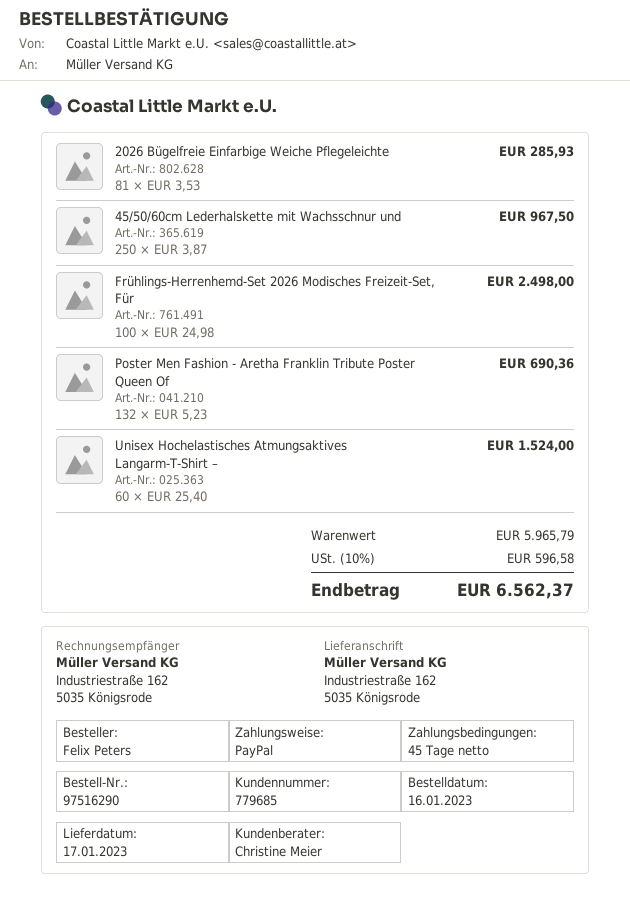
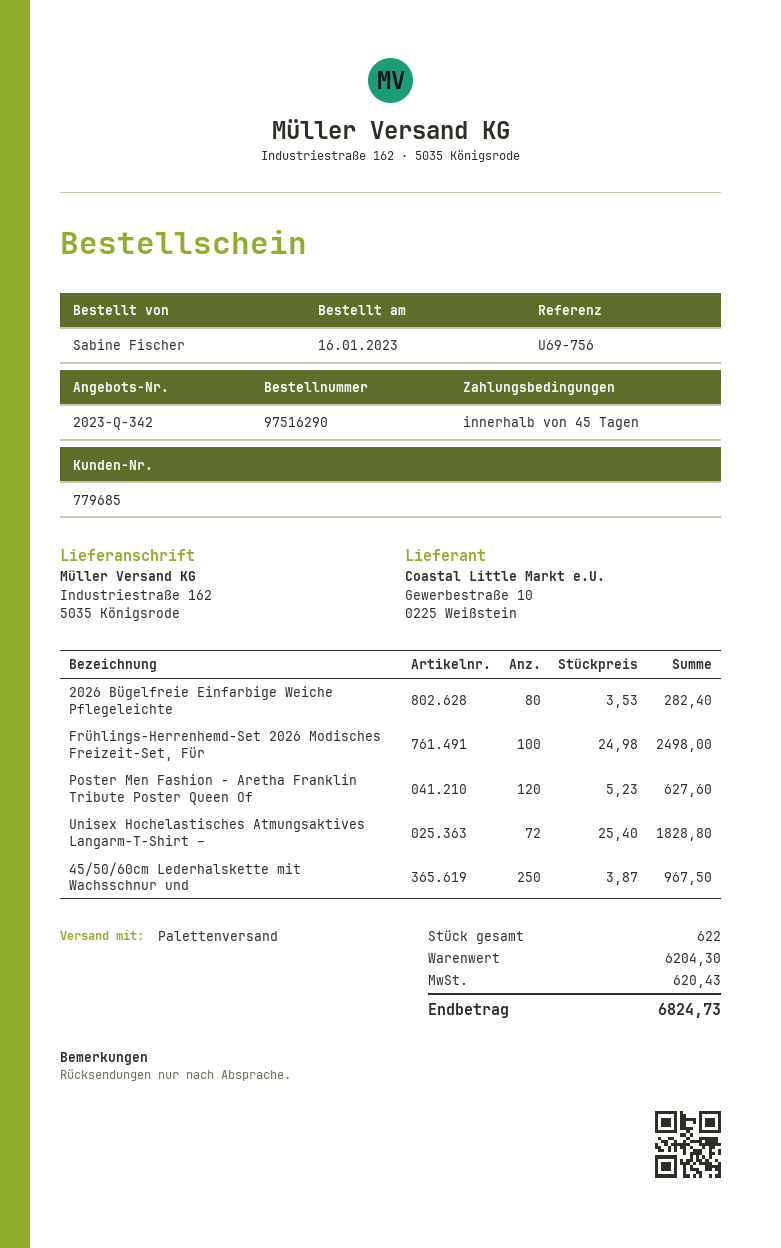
ordered by: Felix Peters -> Sabine Fischer
2026 Bügelfreie Einfarbige Weiche Pflegeleichte: 81 x 3.53 = 285.93 -> 80 x 3.53 = 282.40
Poster Men Fashion - Aretha Franklin Tribute Poster Queen Of: 132 x 5.23 = 690.36 -> 120 x 5.23 = 627.60
Unisex Hochelastisches Atmungsaktives Langarm-T-Shirt –: 60 x 25.40 = 1524.00 -> 72 x 25.40 = 1828.80
subtotal: 5965.79 -> 6204.30
tax: 596.58 -> 620.43
total: 6562.37 -> 6824.73

